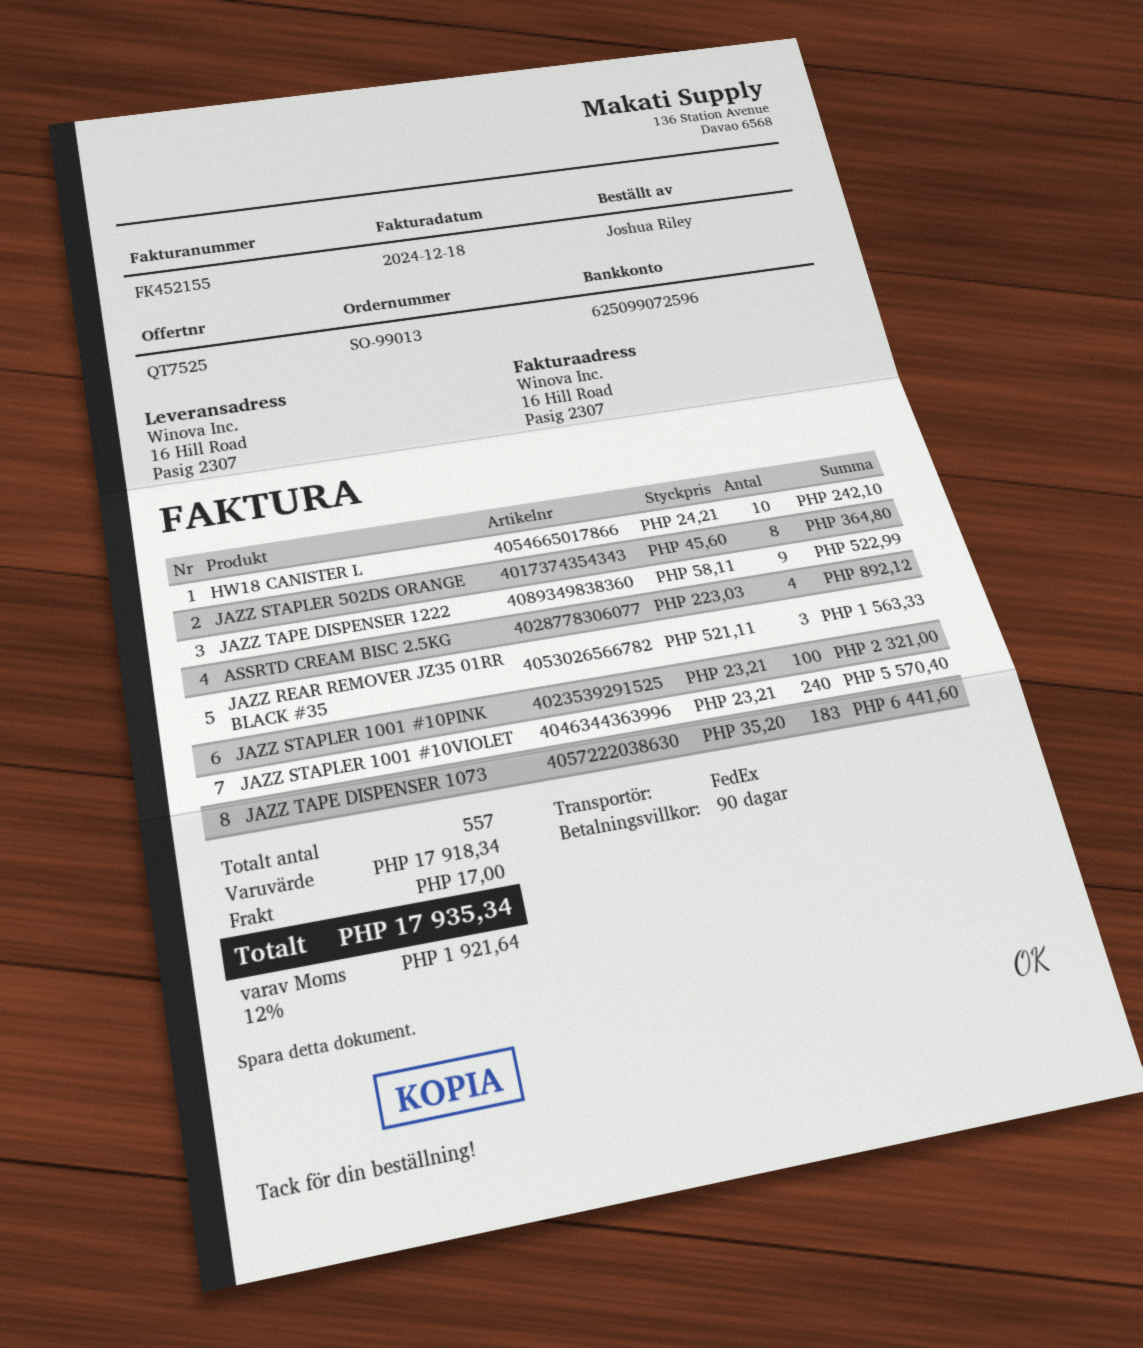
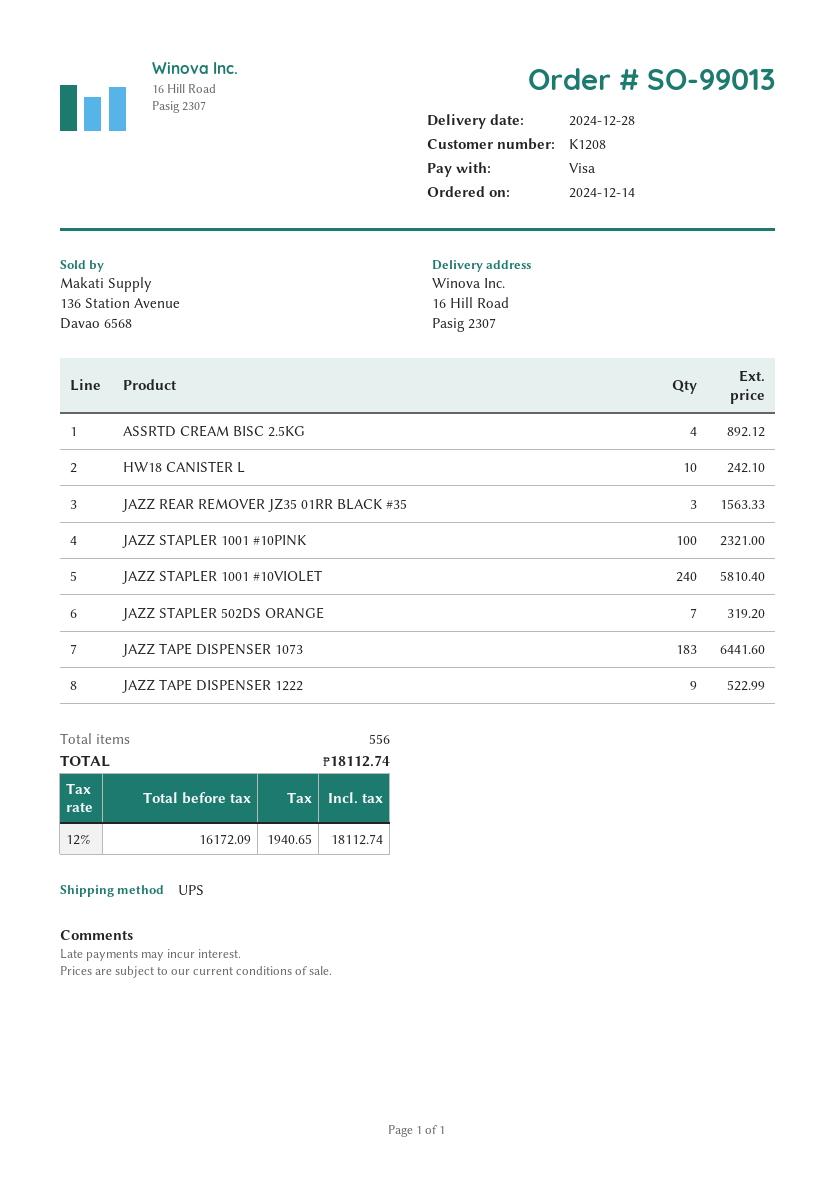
shipping method: FedEx -> UPS
JAZZ STAPLER 502DS ORANGE: 8 for 364.80 -> 7 for 319.20
JAZZ STAPLER 1001 #10VIOLET: 240 for 5570.40 -> 240 for 5810.40
total quantity: 557 -> 556
shipping: 17.00 -> none
tax: 12% = 1921.64 -> 12% = 1940.65
total: 17935.34 -> 18112.74

